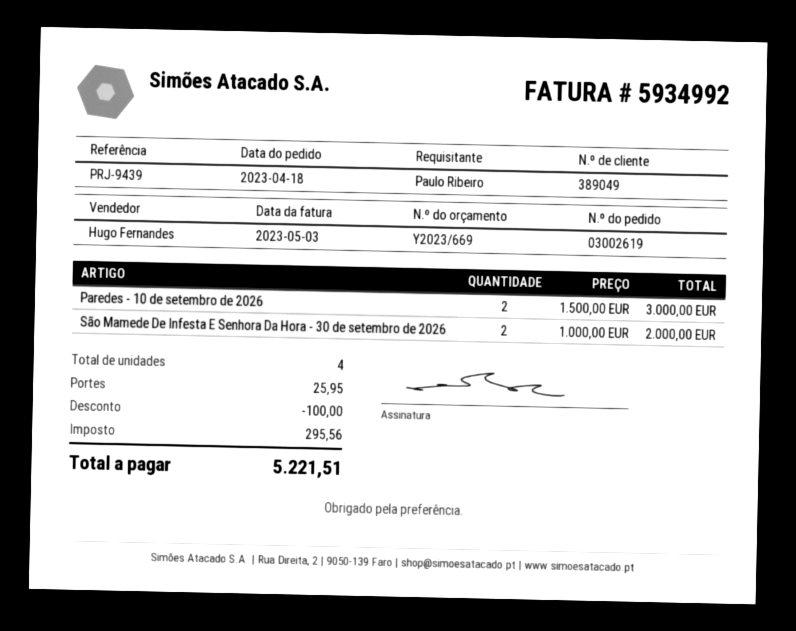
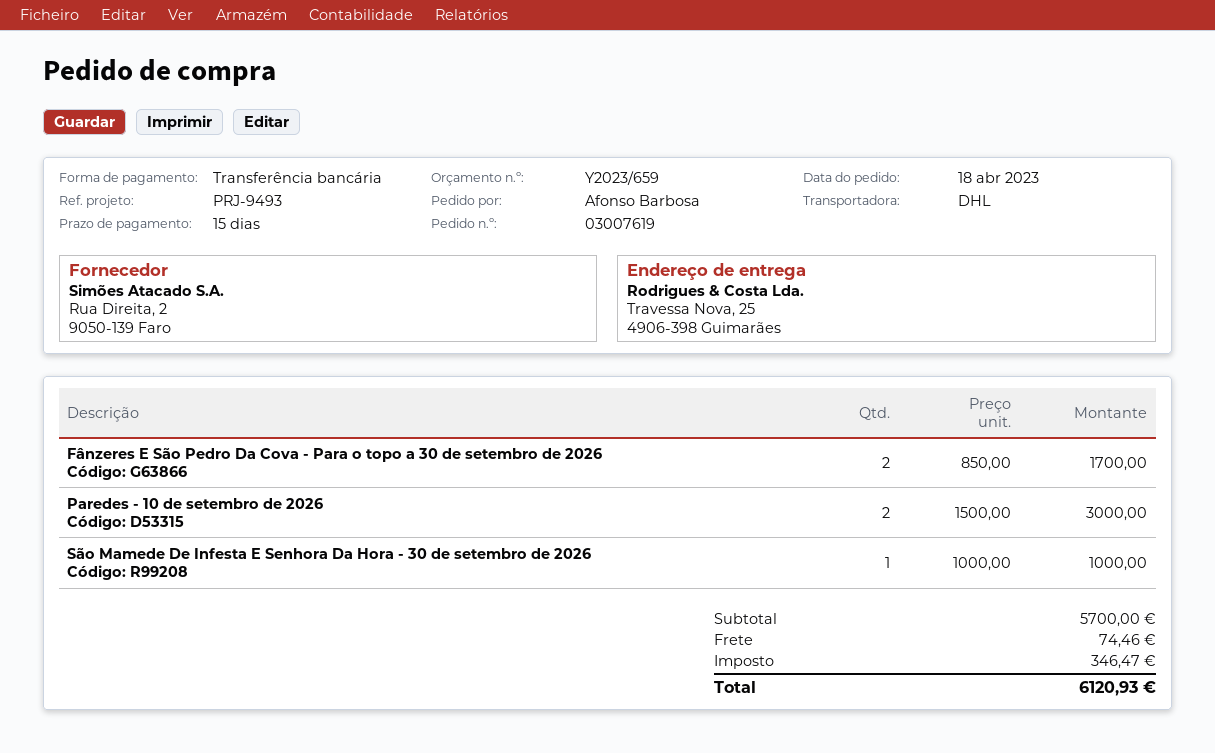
quote number: Y2023/669 -> Y2023/659
order number: 03002619 -> 03007619
reference: PRJ-9439 -> PRJ-9493
ordered by: Paulo Ribeiro -> Afonso Barbosa
São Mamede De Infesta E Senhora Da Hora - 30 de setembro de 2026: 2 x 1000.00 = 2000.00 -> 1 x 1000.00 = 1000.00
Fânzeres E São Pedro Da Cova - Para o topo a 30 de setembro de 2026: none -> 2 x 850.00 = 1700.00
discount: 100.00 -> none
shipping: 25.95 -> 74.46
tax: 295.56 -> 346.47
total: 5221.51 -> 6120.93

